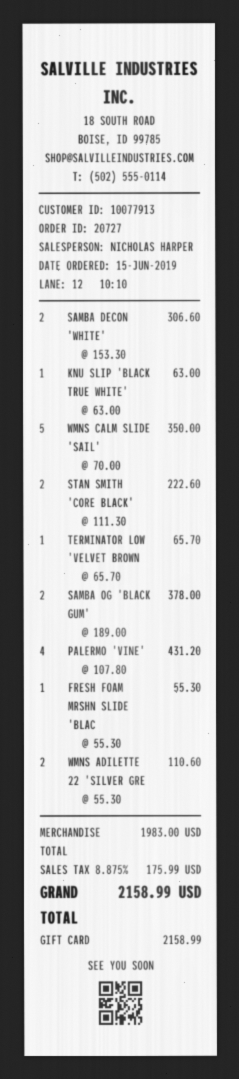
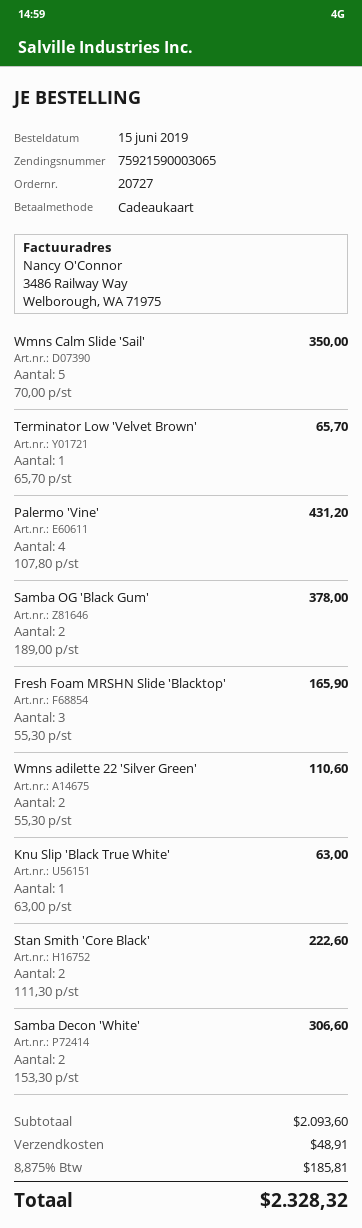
FRESH FOAM MRSHN SLIDE 'BLAC: 1 x 55.30 = 55.30 -> 3 x 55.30 = 165.90
subtotal: 1983.00 -> 2093.60
shipping: none -> 48.91
tax: 8.875% = 175.99 -> 8.875% = 185.81
total: 2158.99 -> 2328.32

